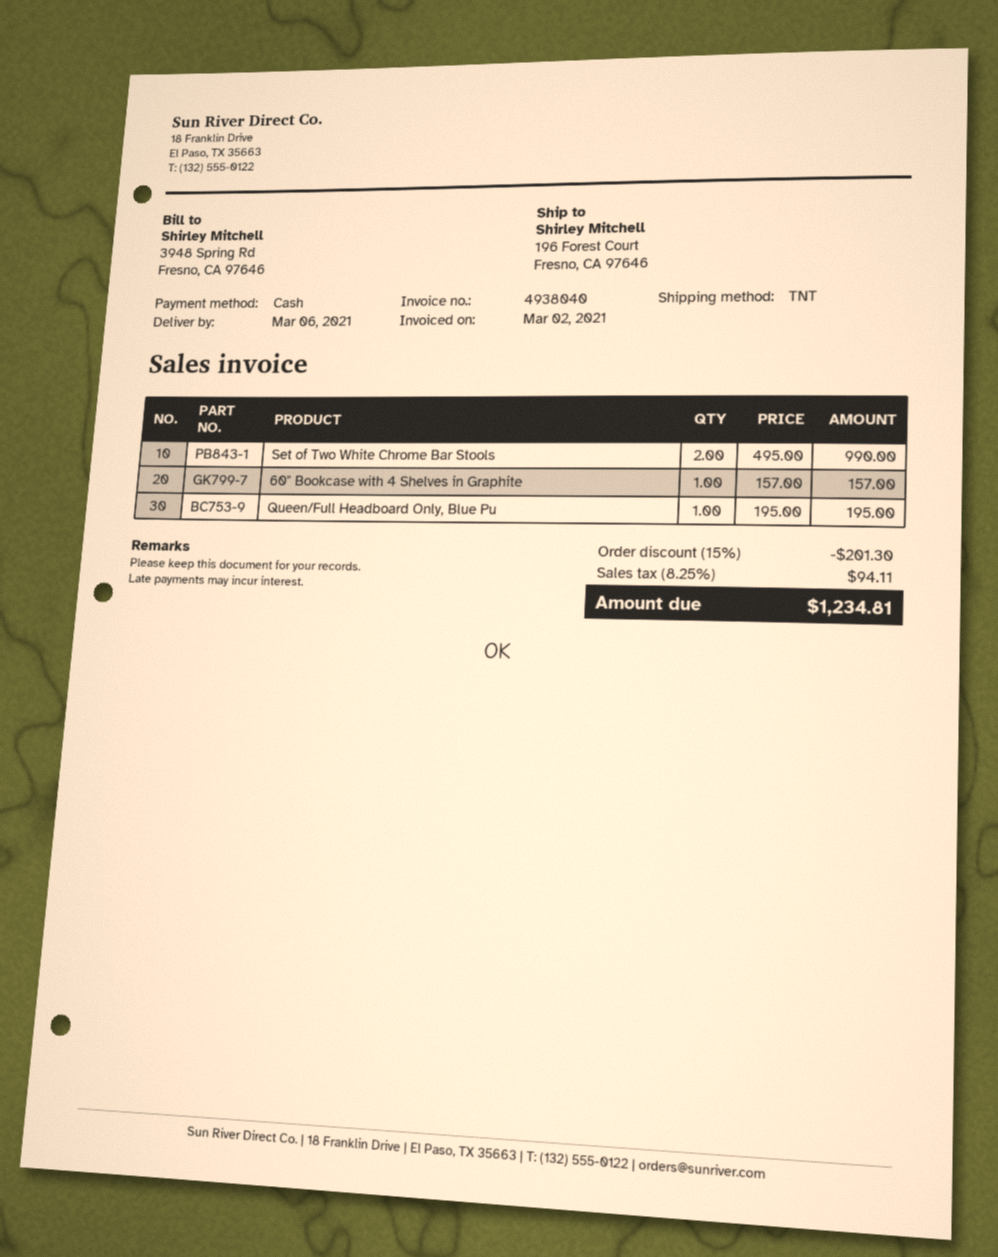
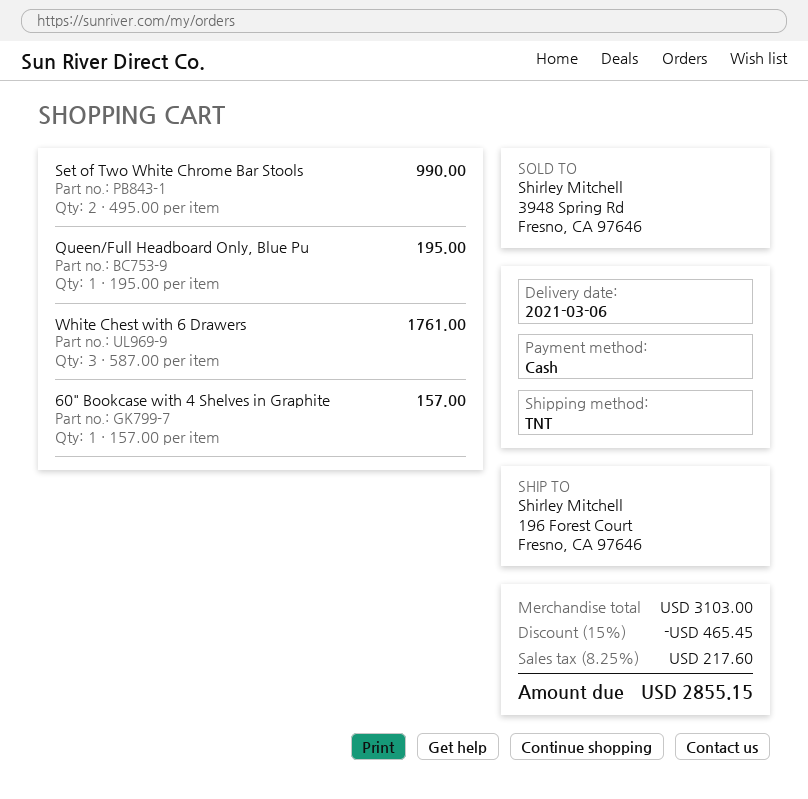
White Chest with 6 Drawers: none -> 3 x 587.00 = 1761.00
discount: 15% = 201.30 -> 15% = 465.45
tax: 8.25% = 94.11 -> 8.25% = 217.60
total: 1234.81 -> 2855.15

